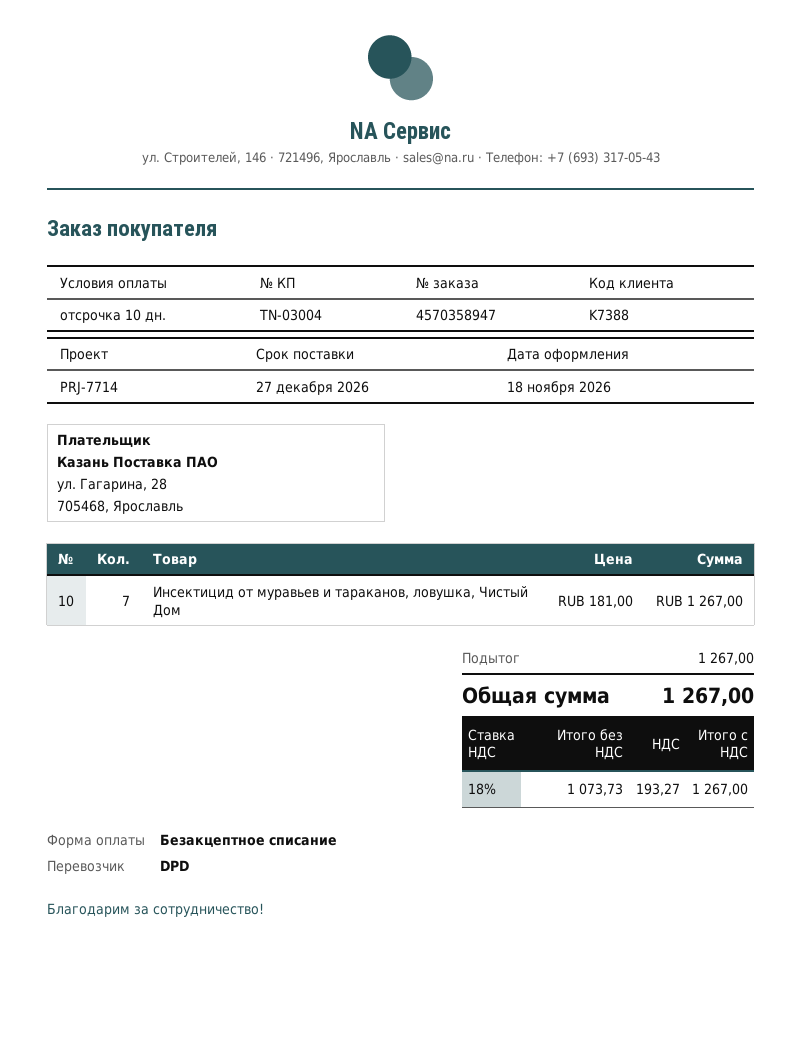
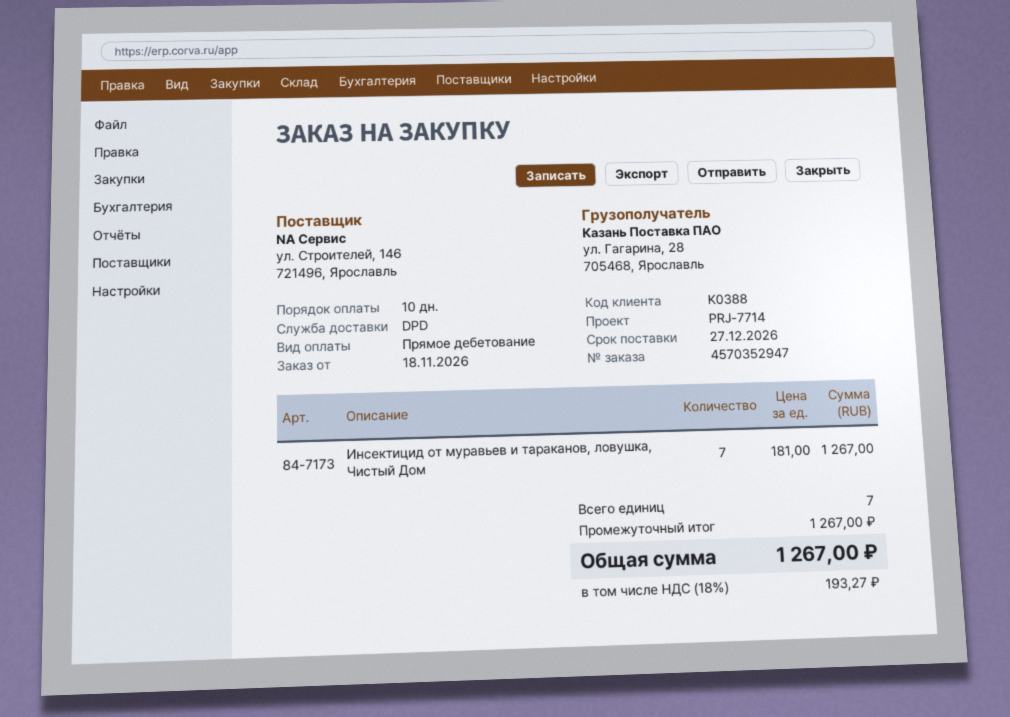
order number: 4570358947 -> 4570352947
customer number: K7388 -> K0388

